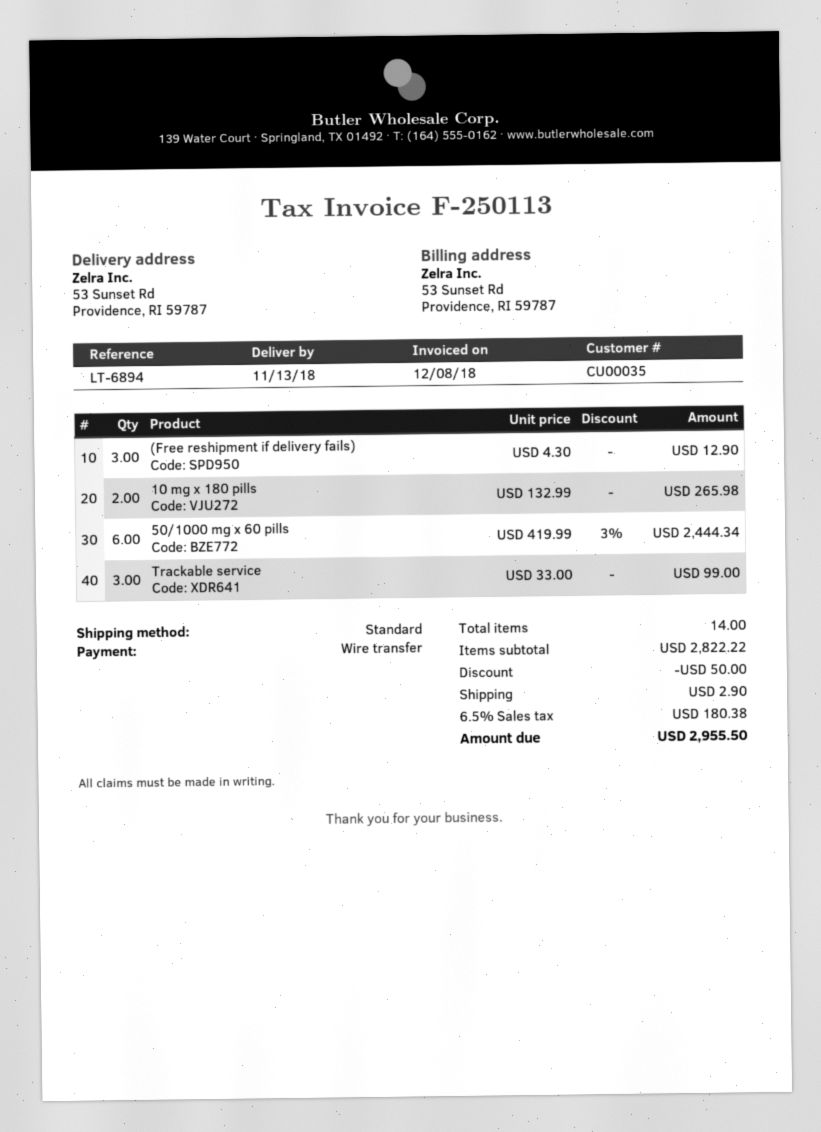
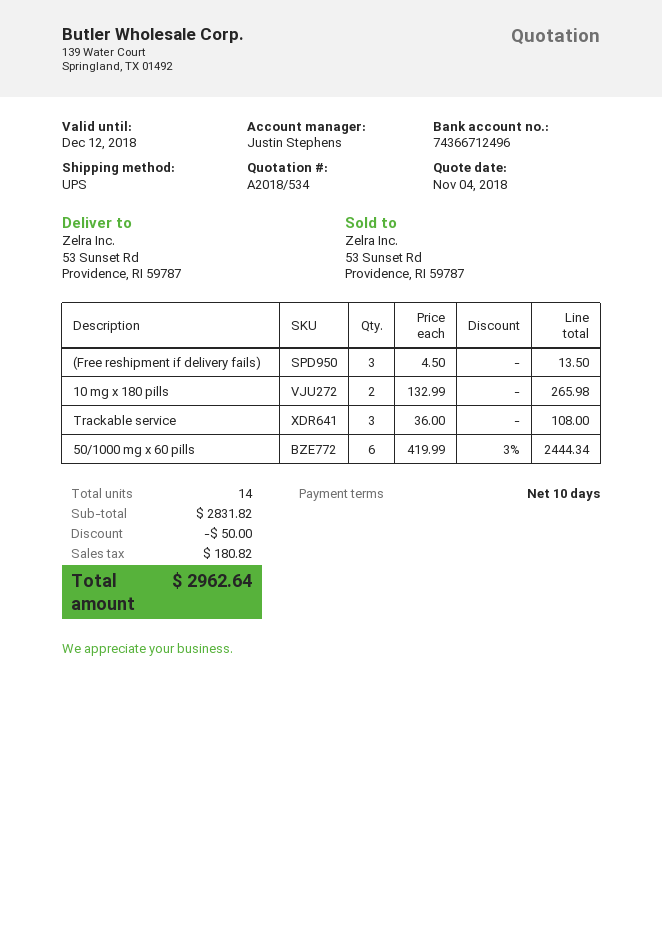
shipping method: standard -> UPS
(Free reshipment if delivery fails): 3 x 4.30 = 12.90 -> 3 x 4.50 = 13.50
Trackable service: 3 x 33.00 = 99.00 -> 3 x 36.00 = 108.00
subtotal: 2822.22 -> 2831.82
shipping: 2.90 -> none
tax: 180.38 -> 180.82
total: 2955.50 -> 2962.64

